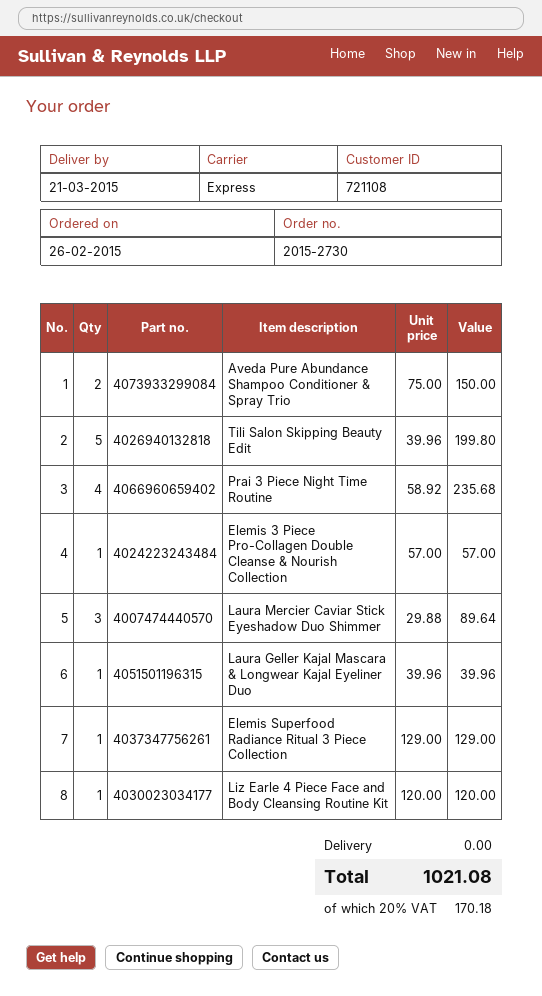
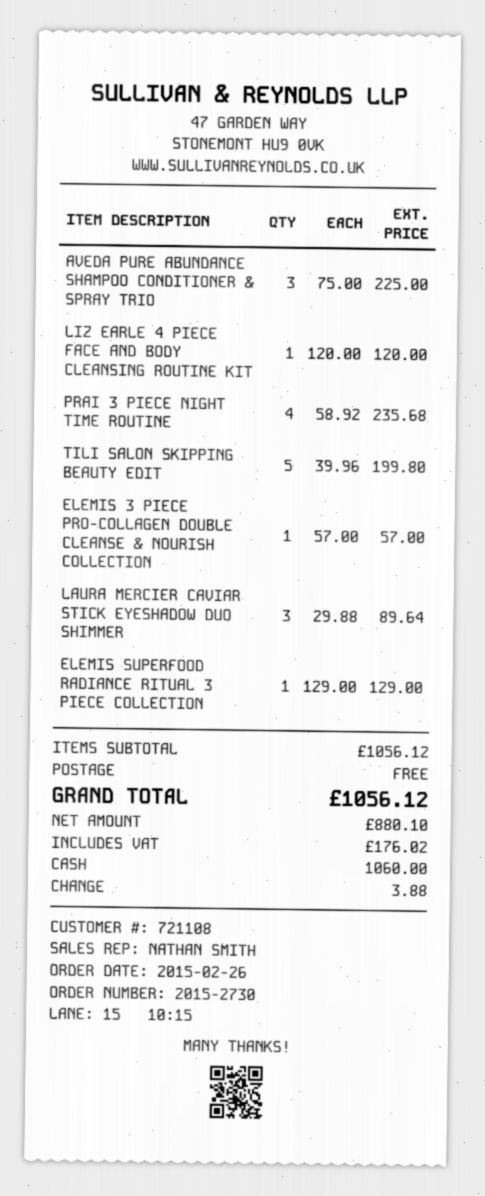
Aveda Pure Abundance Shampoo Conditioner & Spray Trio: 2 x 75.00 = 150.00 -> 3 x 75.00 = 225.00
Laura Geller Kajal Mascara & Longwear Kajal Eyeliner Duo: 1 x 39.96 = 39.96 -> none
tax: 170.18 -> 176.02
total: 1021.08 -> 1056.12

